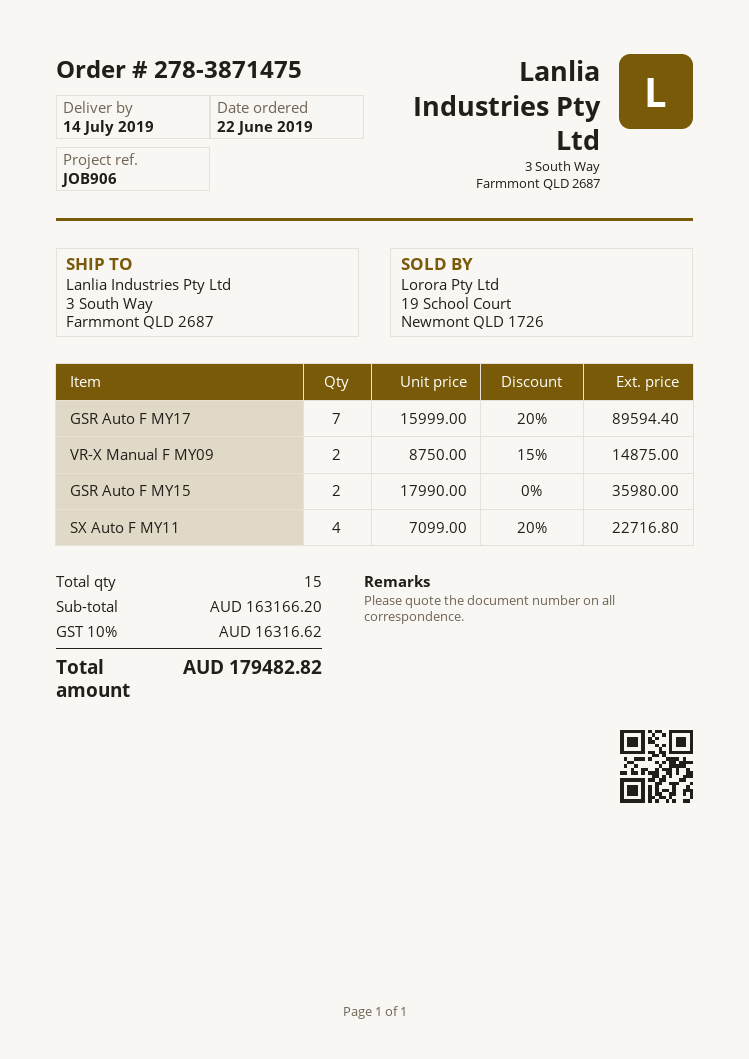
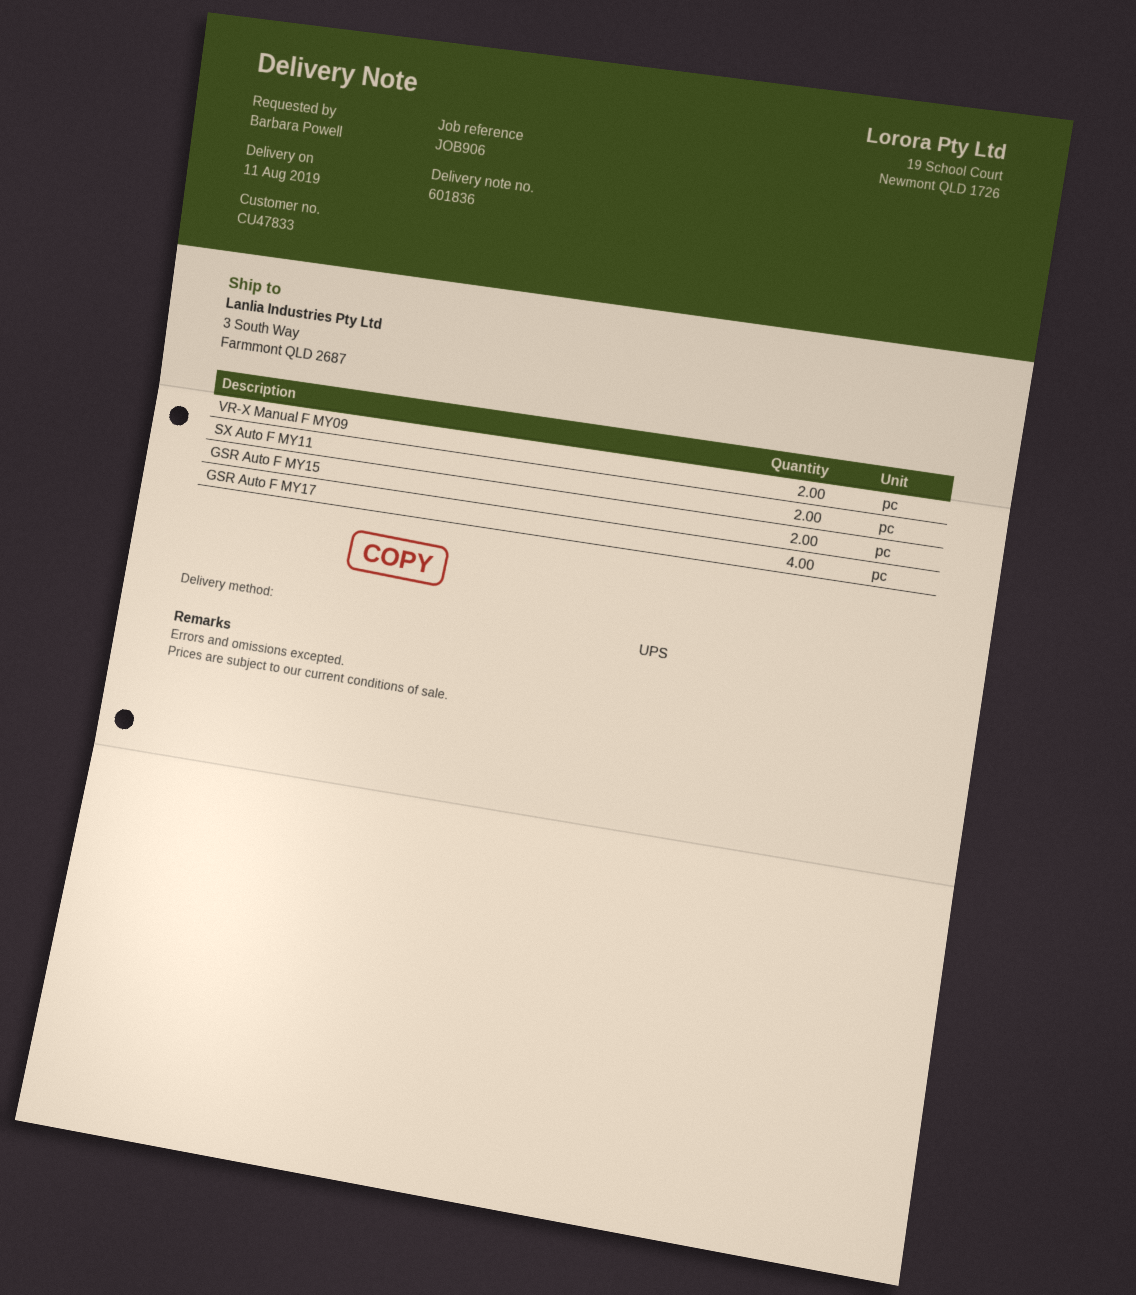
delivery date: 2019-07-14 -> 2019-08-11
GSR Auto F MY17: 7 -> 4
SX Auto F MY11: 4 -> 2

